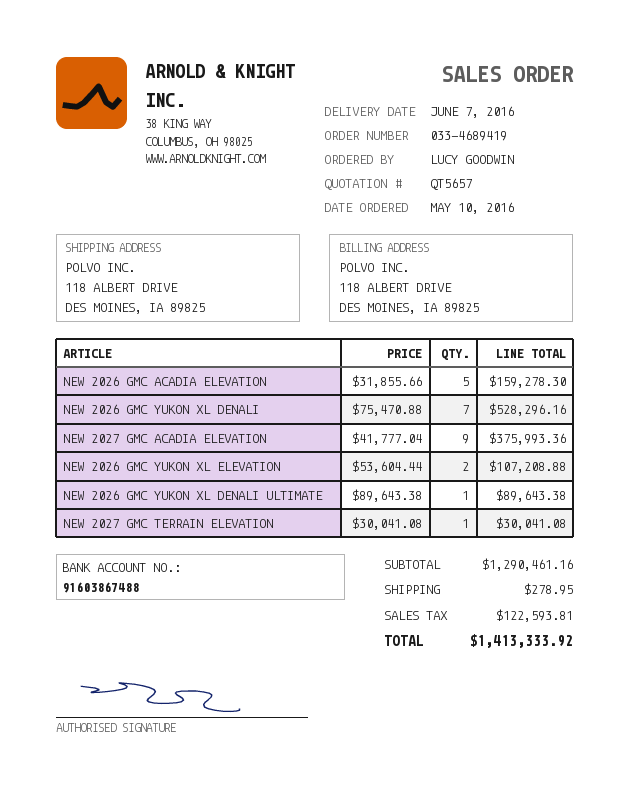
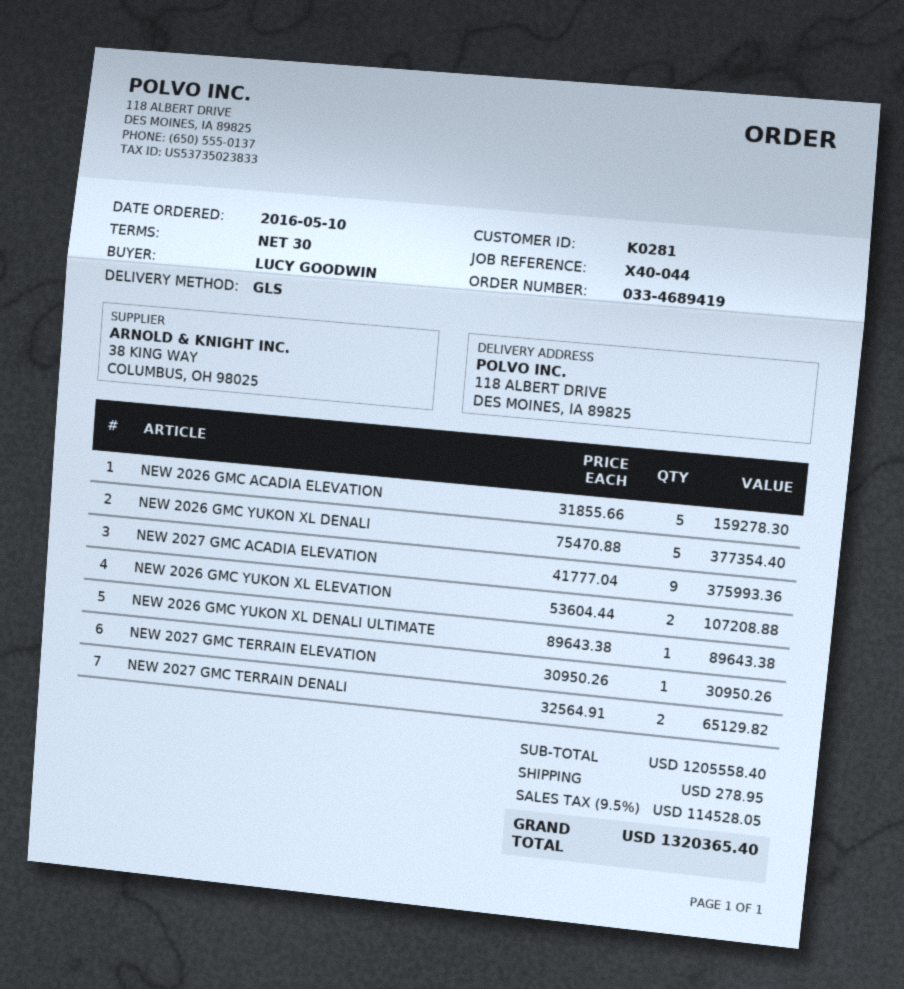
NEW 2026 GMC YUKON XL DENALI: 7 x 75470.88 = 528296.16 -> 5 x 75470.88 = 377354.40
NEW 2027 GMC TERRAIN ELEVATION: 1 x 30041.08 = 30041.08 -> 1 x 30950.26 = 30950.26
NEW 2027 GMC TERRAIN DENALI: none -> 2 x 32564.91 = 65129.82
subtotal: 1290461.16 -> 1205558.40
tax: 122593.81 -> 114528.05
total: 1413333.92 -> 1320365.40

